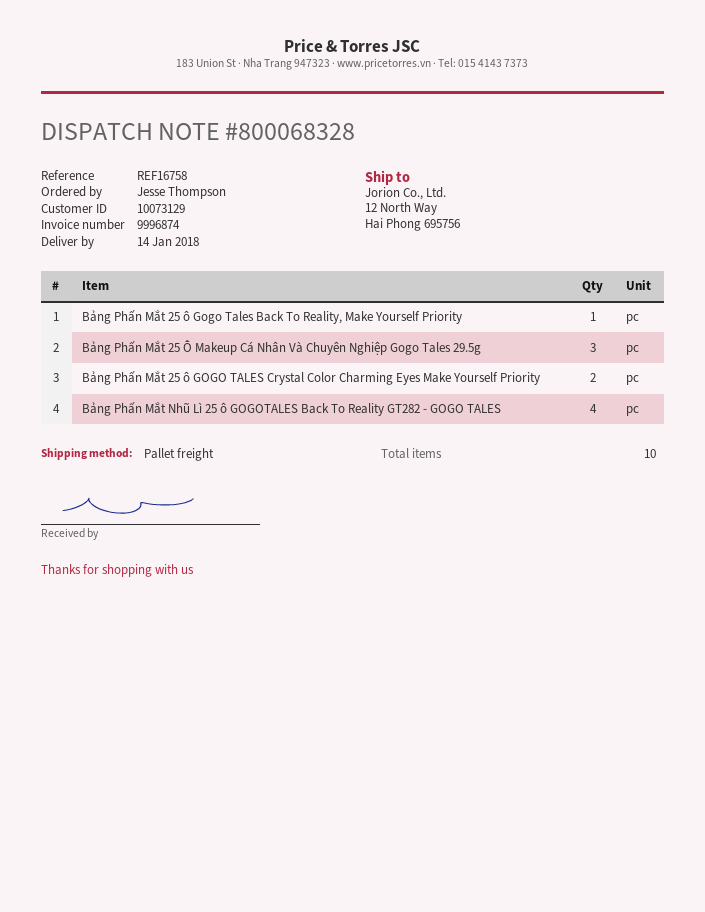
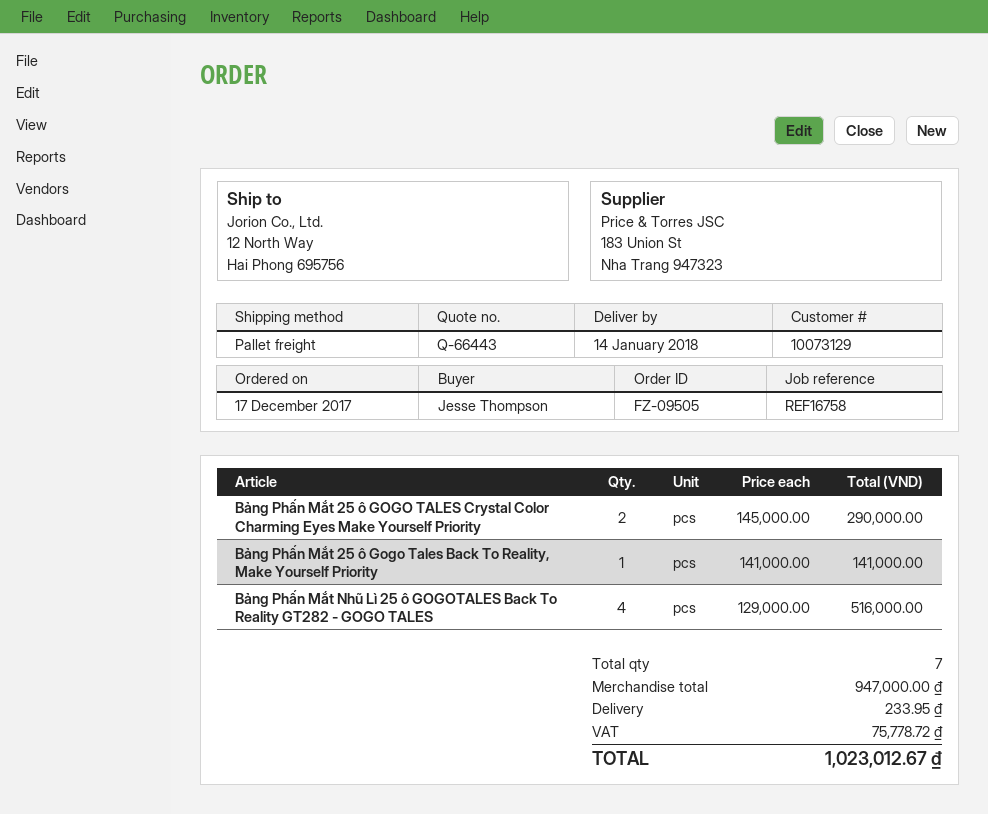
Bảng Phấn Mắt 25 Ô Makeup Cá Nhân Và Chuyên Nghiệp Gogo Tales 29.5g: 3 -> none
total quantity: 10 -> 7

